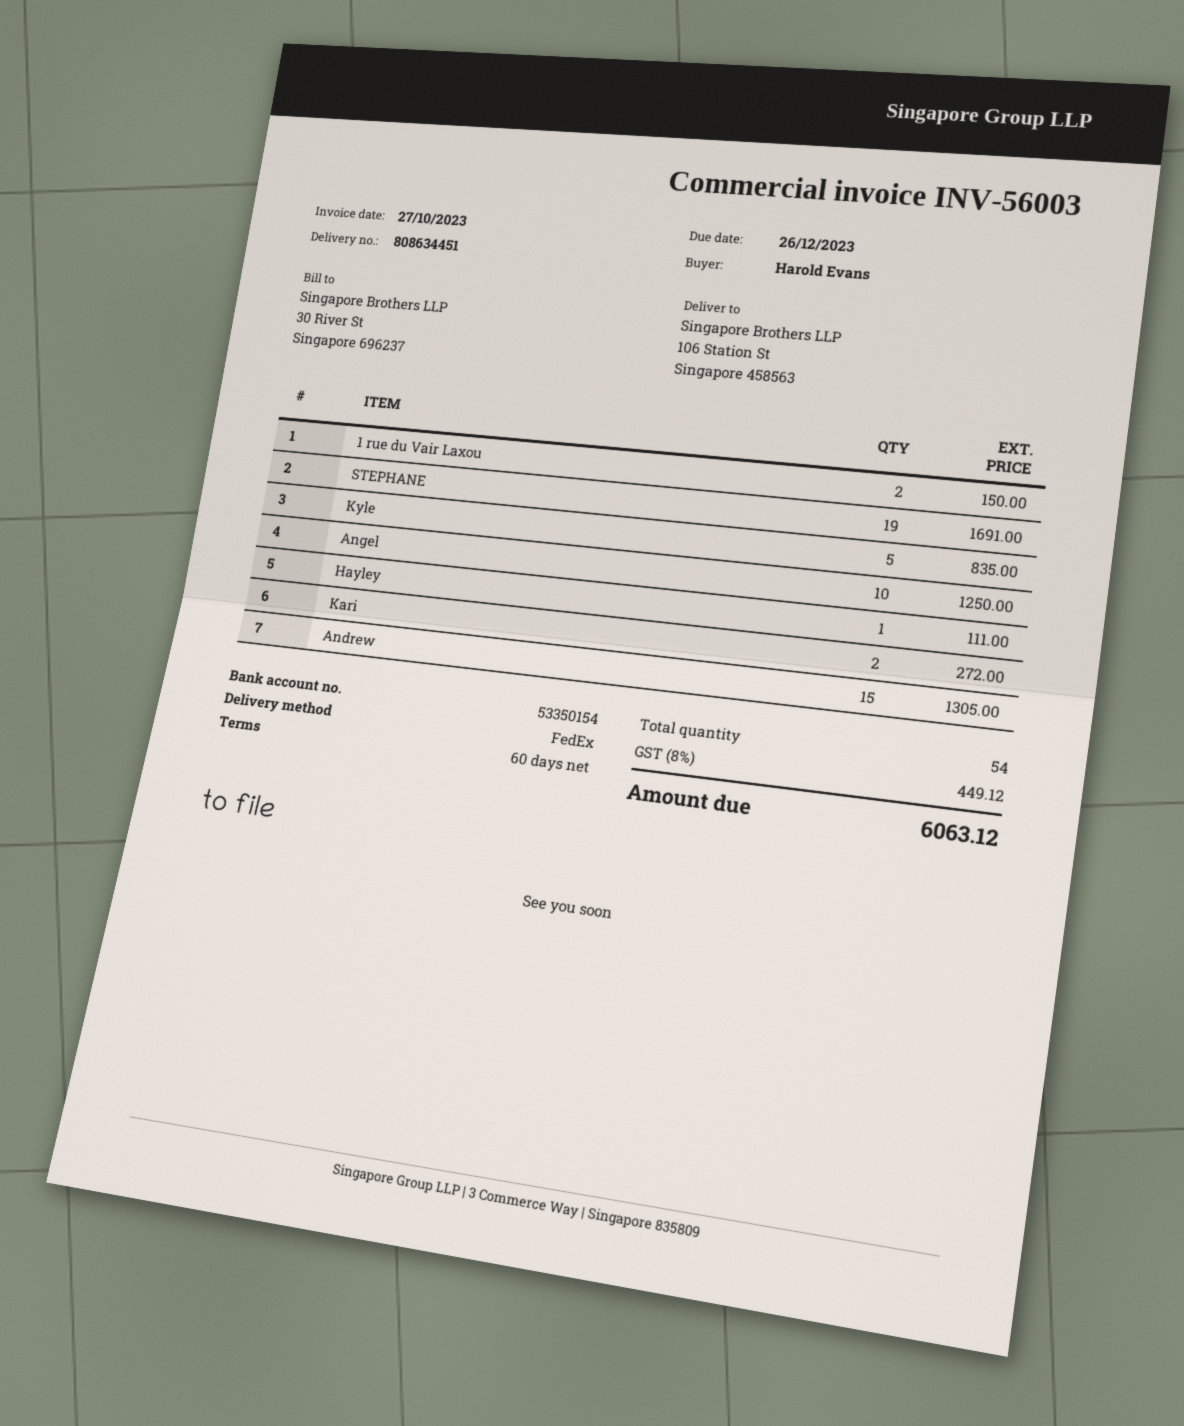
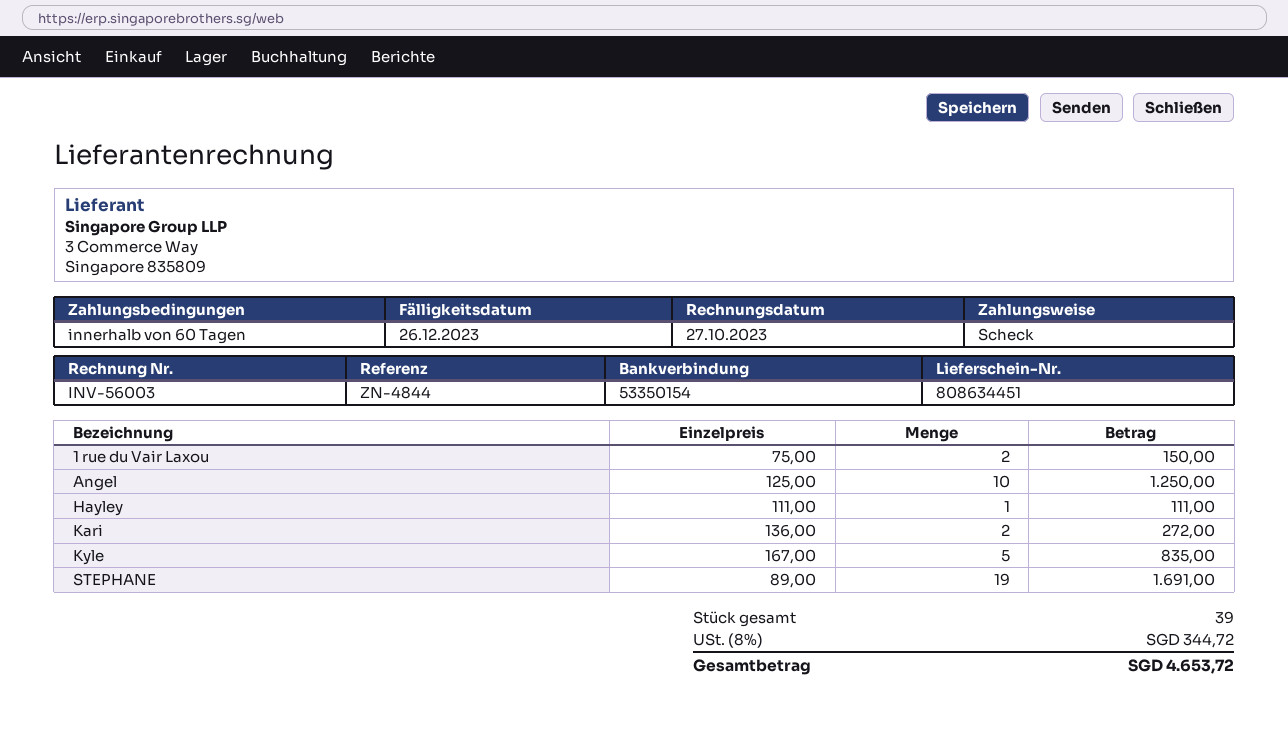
Andrew: 15 for 1305.00 -> none
total quantity: 54 -> 39
tax: 8% = 449.12 -> 8% = 344.72
total: 6063.12 -> 4653.72

